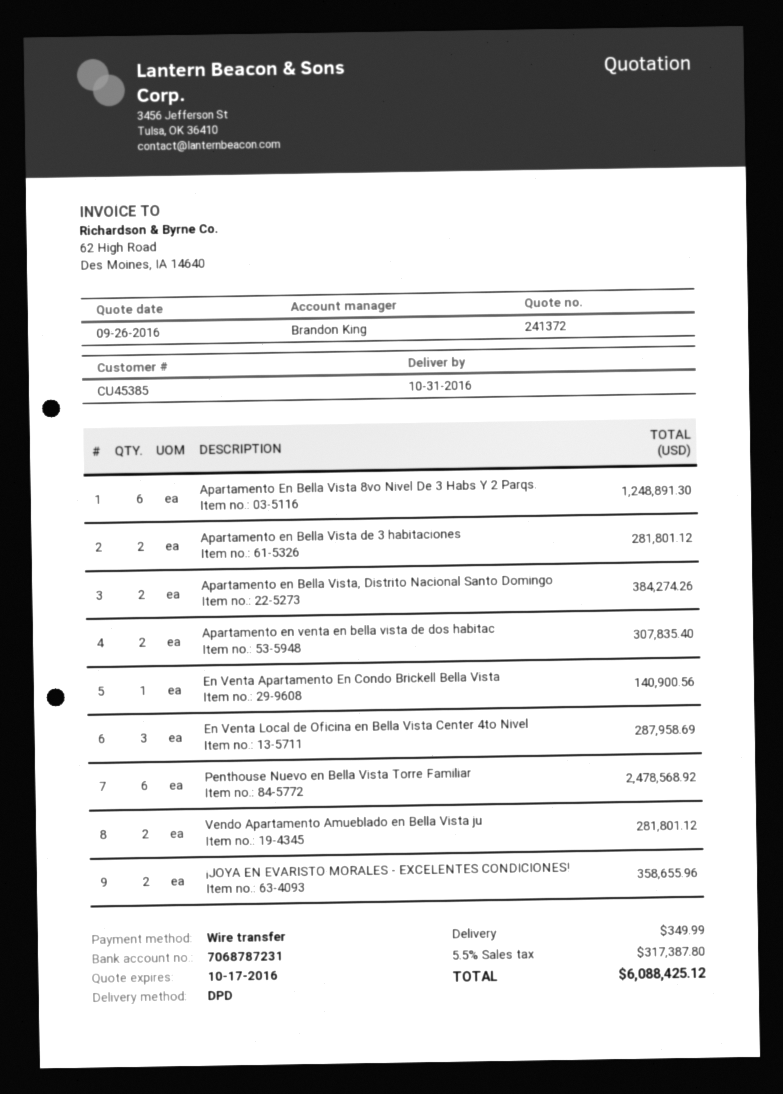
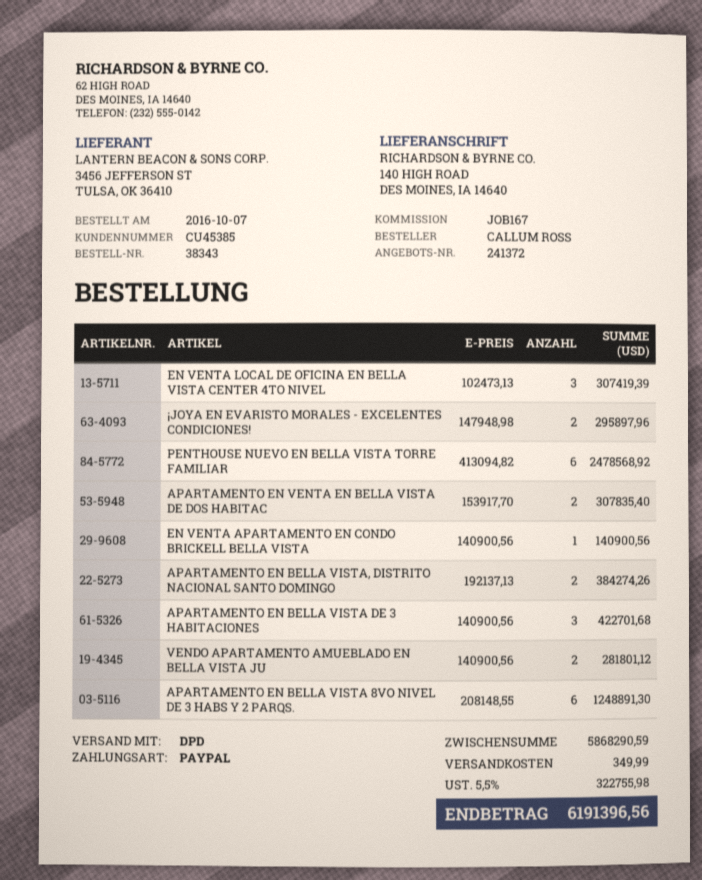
payment method: bank transfer -> PayPal
Apartamento en Bella Vista de 3 habitaciones: 2 for 281801.12 -> 3 for 422701.68
En Venta Local de Oficina en Bella Vista Center 4to Nivel: 3 for 287958.69 -> 3 for 307419.39
¡JOYA EN EVARISTO MORALES - EXCELENTES CONDICIONES!: 2 for 358655.96 -> 2 for 295897.96
tax: 5.5% = 317387.80 -> 5.5% = 322755.98
total: 6088425.12 -> 6191396.56

